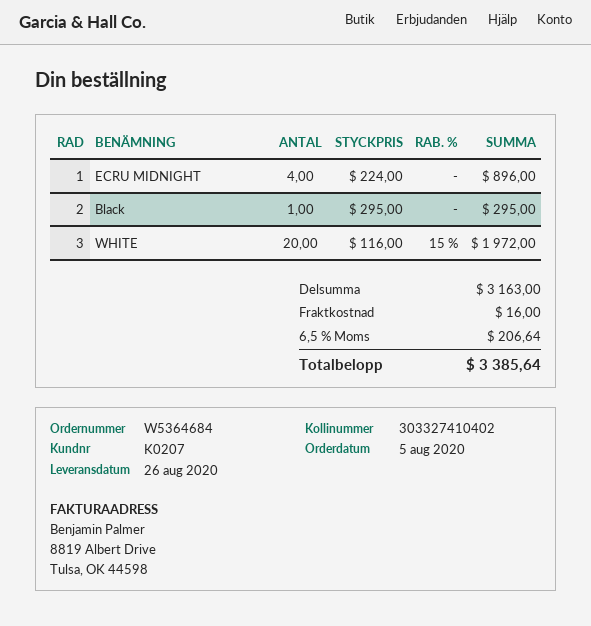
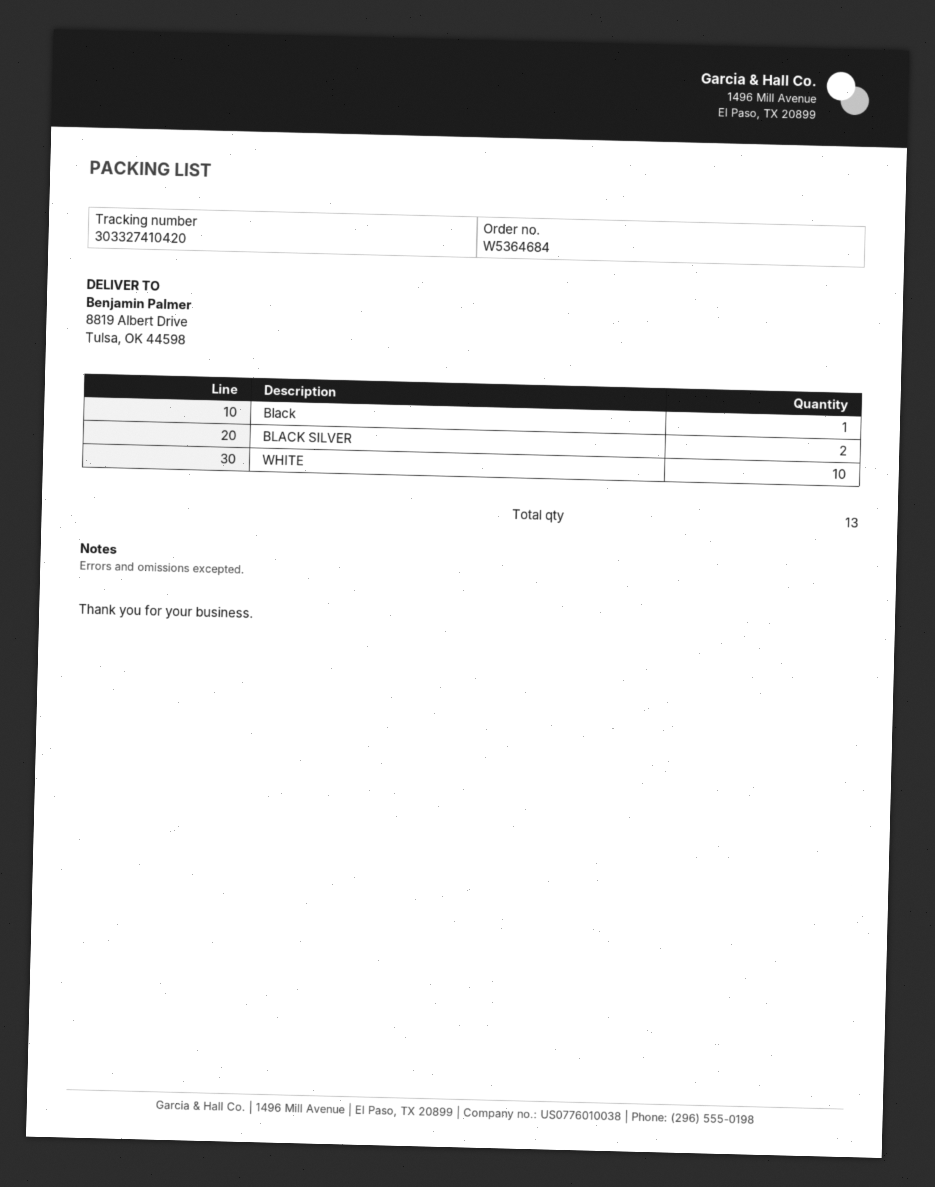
tracking number: 303327410402 -> 303327410420
ECRU MIDNIGHT: 4 -> none
WHITE: 20 -> 10
BLACK SILVER: none -> 2

